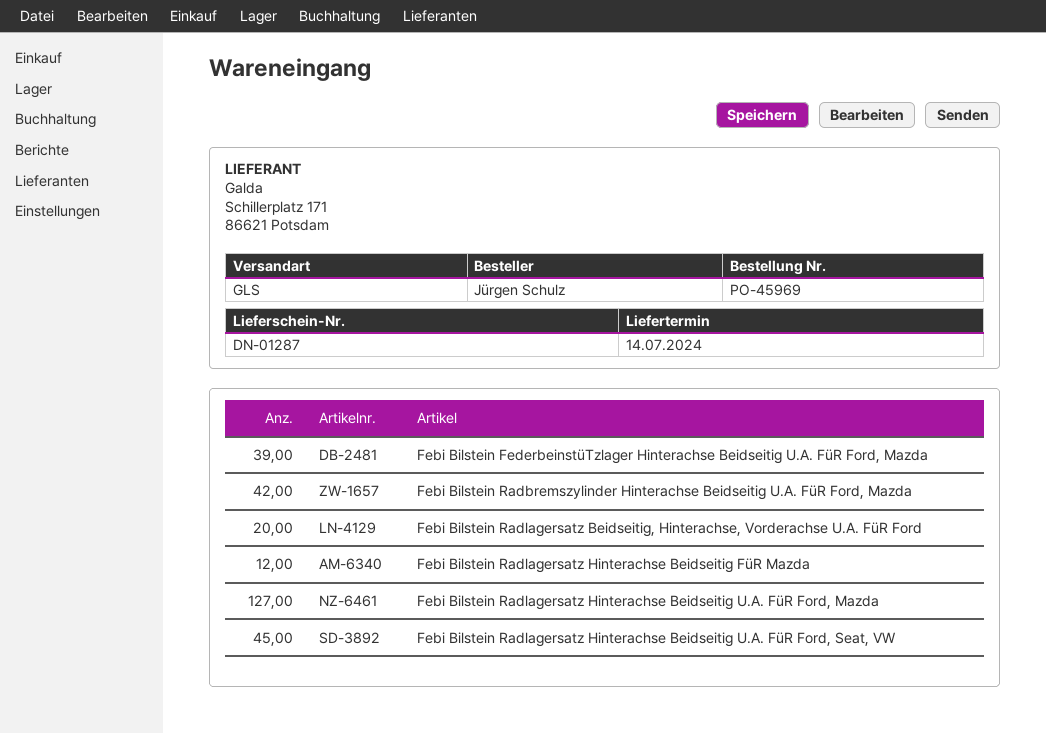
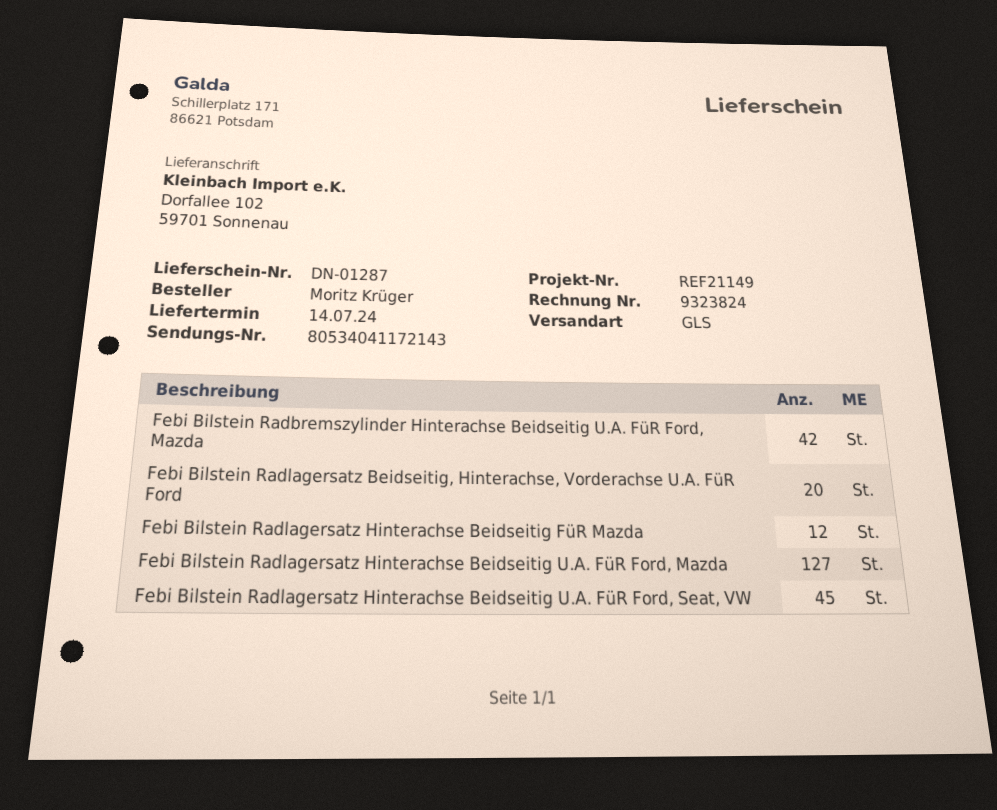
ordered by: Jürgen Schulz -> Moritz Krüger
Febi Bilstein FederbeinstüTzlager Hinterachse Beidseitig U.A. FüR Ford, Mazda: 39 -> none

